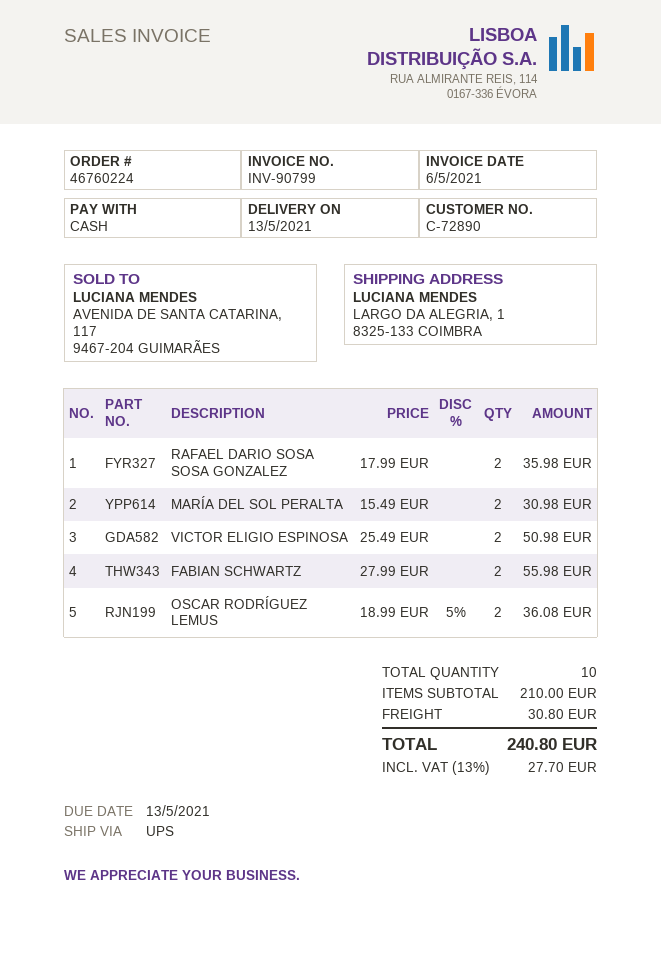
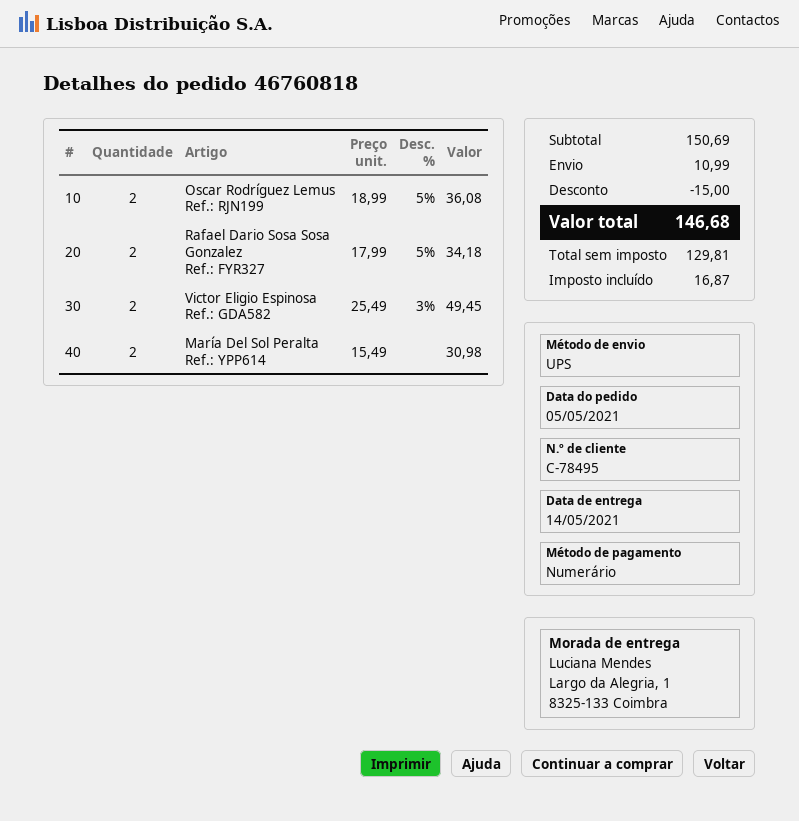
order number: 46760224 -> 46760818
delivery date: 2021-05-13 -> 2021-05-14
customer number: C-72890 -> C-78495
RAFAEL DARIO SOSA SOSA GONZALEZ: 2 x 17.99 = 35.98 -> 2 x 17.99 - 5% = 34.18
VICTOR ELIGIO ESPINOSA: 2 x 25.49 = 50.98 -> 2 x 25.49 - 3% = 49.45
FABIAN SCHWARTZ: 2 x 27.99 = 55.98 -> none
subtotal: 210.00 -> 150.69
discount: none -> 15.00
shipping: 30.80 -> 10.99
tax: 27.70 -> 16.87
total: 240.80 -> 146.68

